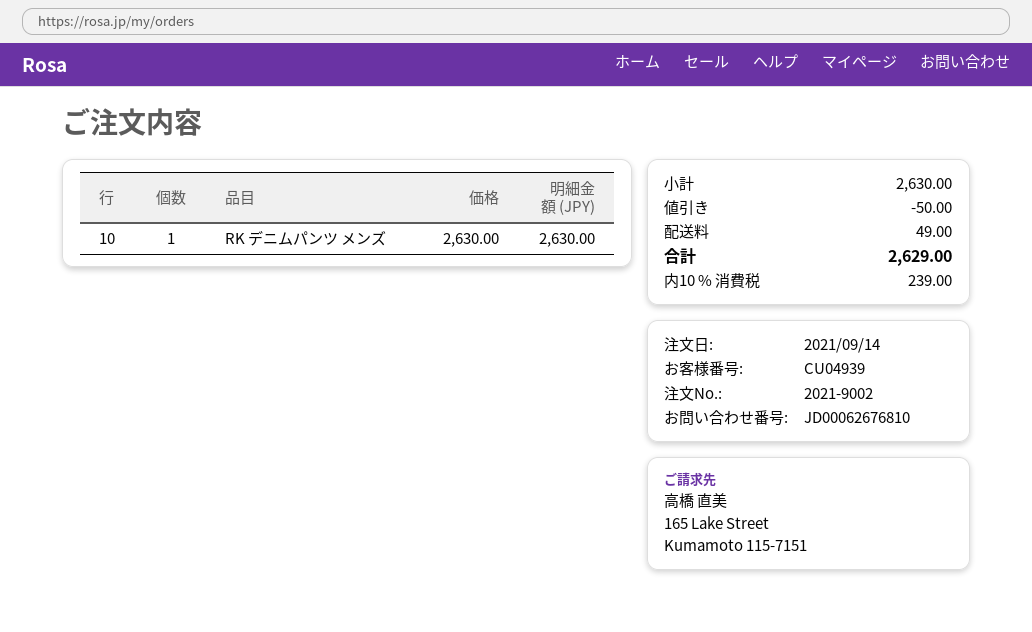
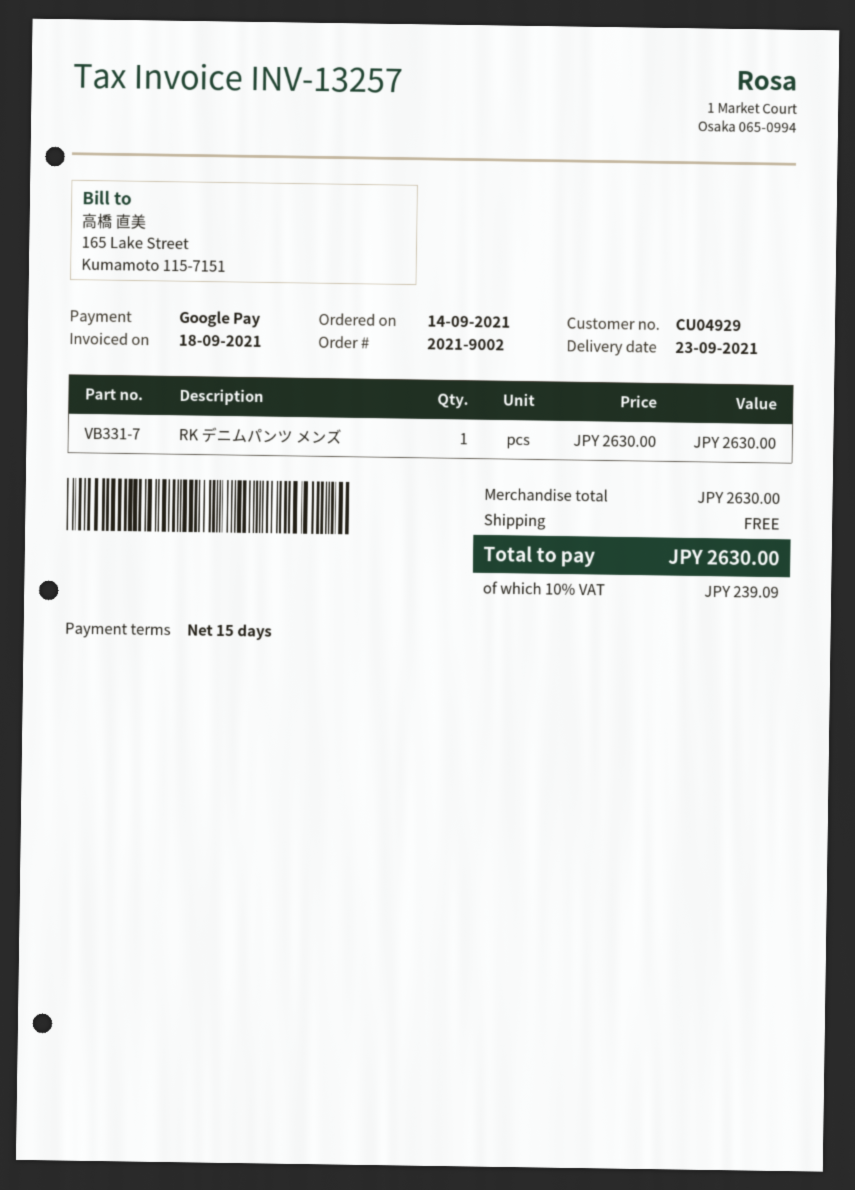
customer number: CU04939 -> CU04929
discount: 50.00 -> none
shipping: 49.00 -> 0.00
tax: 10% = 239.00 -> 10% = 239.09
total: 2629.00 -> 2630.00

